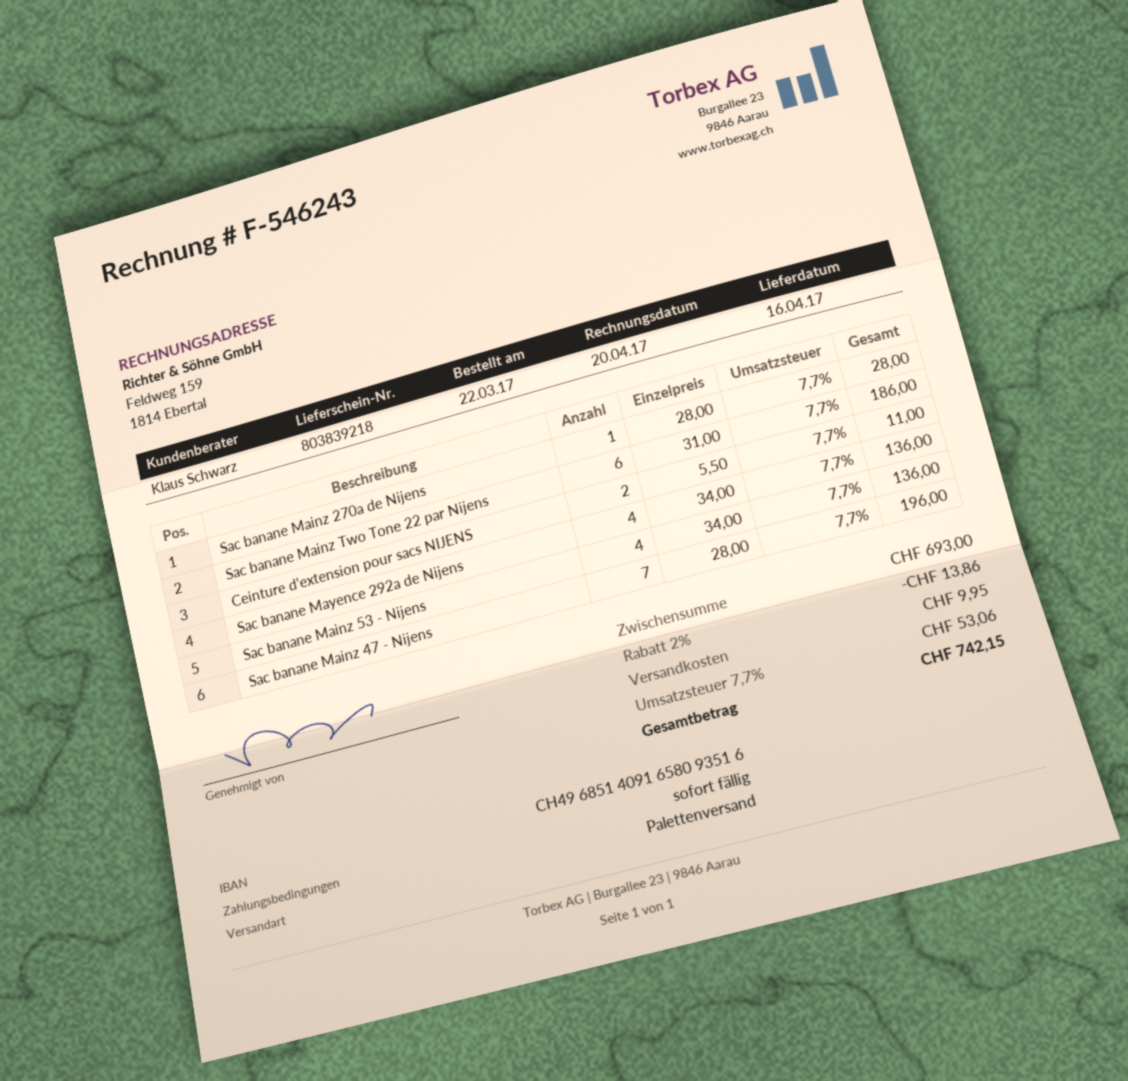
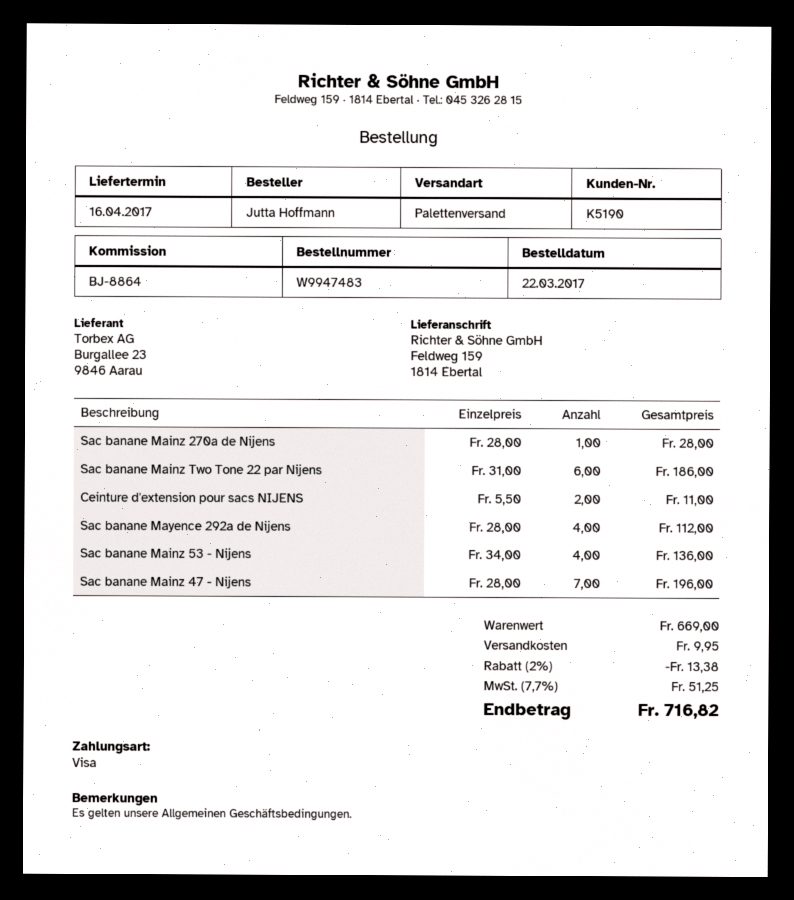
Sac banane Mayence 292a de Nijens: 4 x 34.00 = 136.00 -> 4 x 28.00 = 112.00
subtotal: 693.00 -> 669.00
discount: 2% = 13.86 -> 2% = 13.38
tax: 7.7% = 53.06 -> 7.7% = 51.25
total: 742.15 -> 716.82

